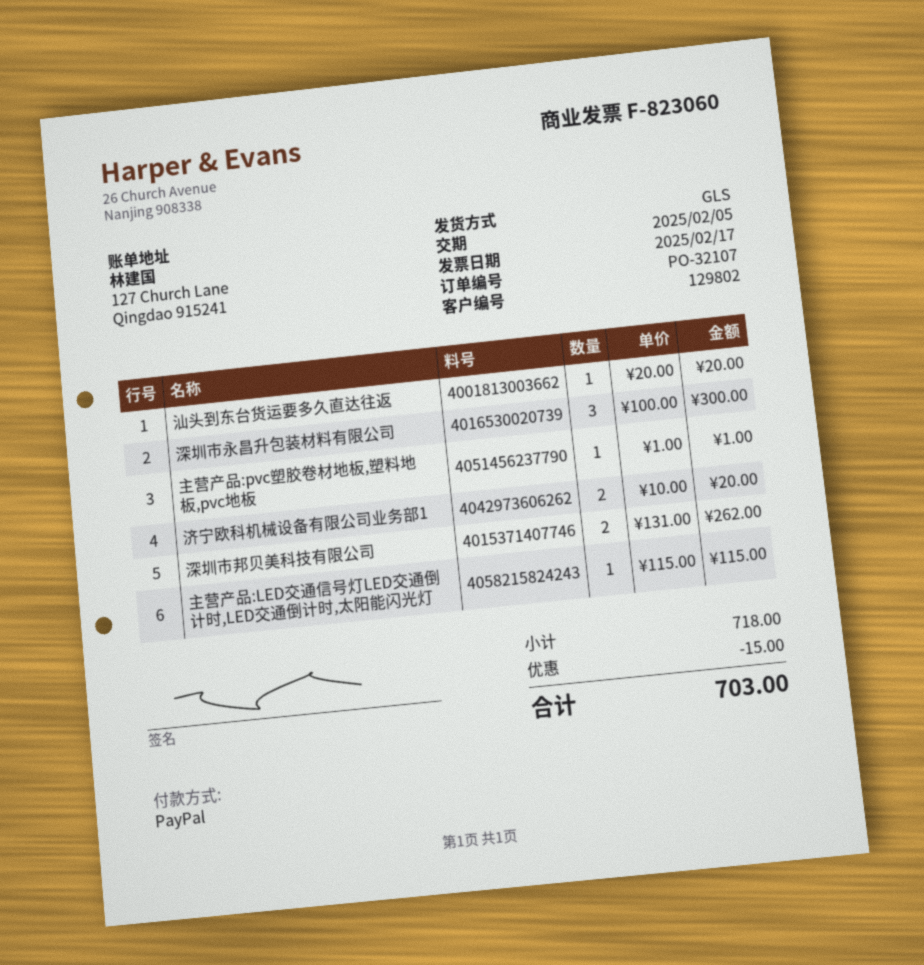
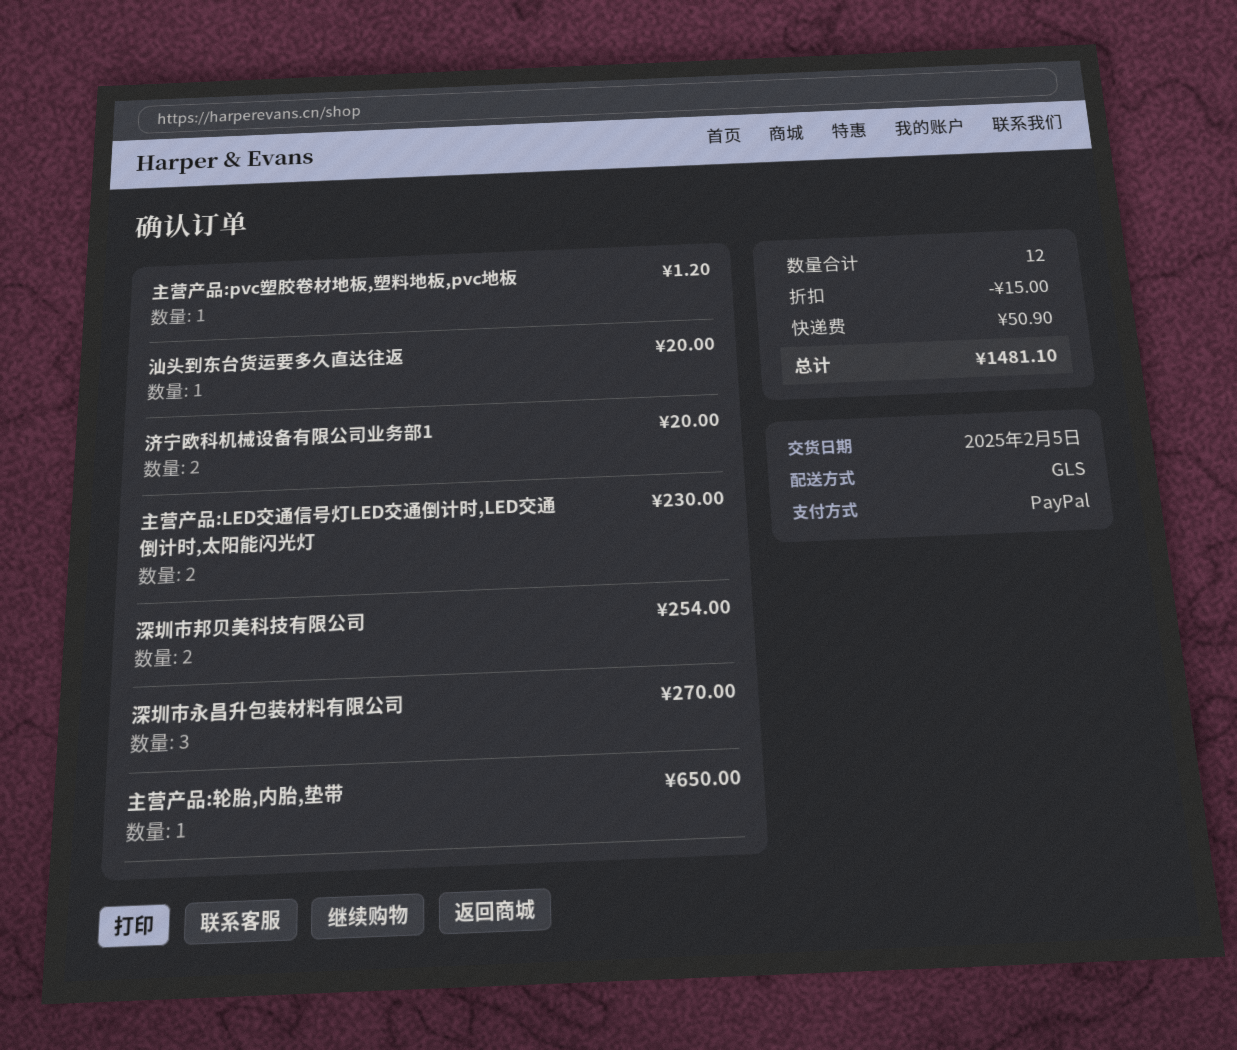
深圳市永昌升包装材料有限公司: 3 for 300.00 -> 3 for 270.00
主营产品:pvc塑胶卷材地板,塑料地板,pvc地板: 1 for 1.00 -> 1 for 1.20
深圳市邦贝美科技有限公司: 2 for 262.00 -> 2 for 254.00
主营产品:LED交通信号灯LED交通倒计时,LED交通倒计时,太阳能闪光灯: 1 for 115.00 -> 2 for 230.00
主营产品:轮胎,内胎,垫带: none -> 1 for 650.00
shipping: none -> 50.90
total: 703.00 -> 1481.10

